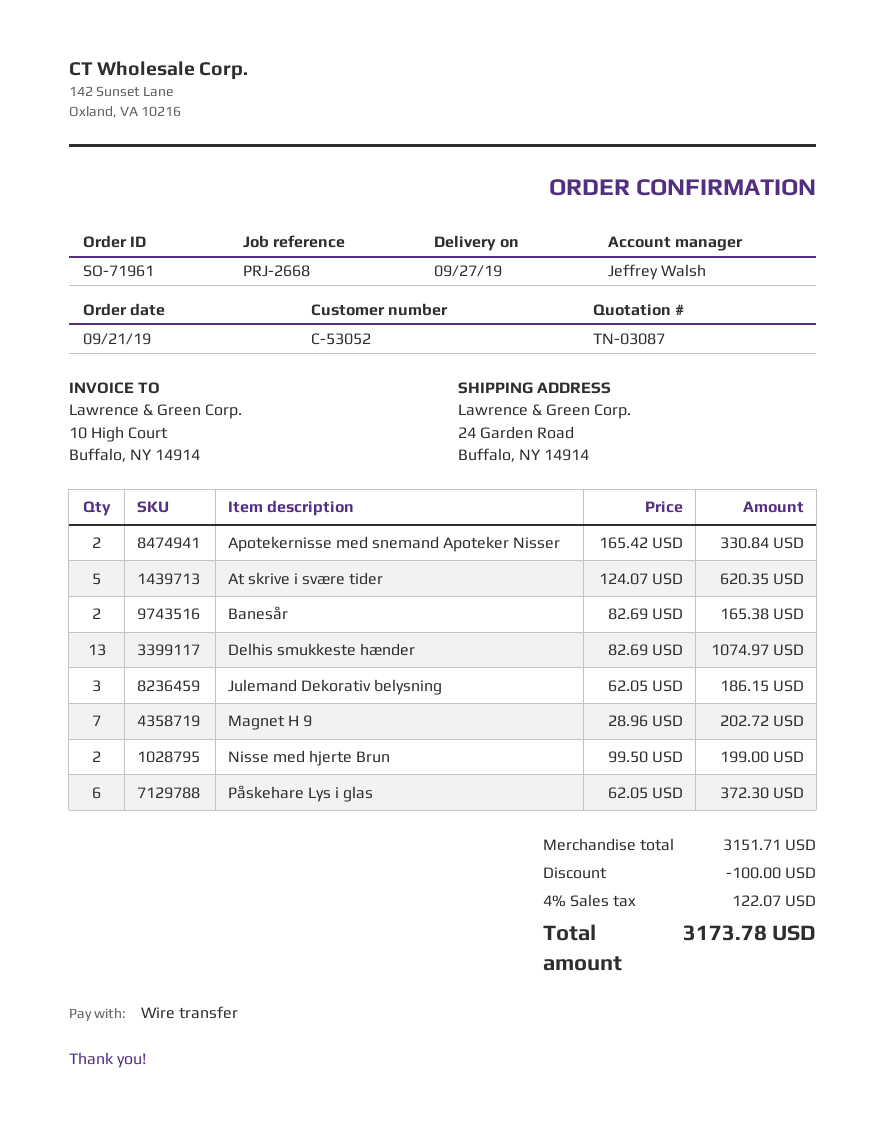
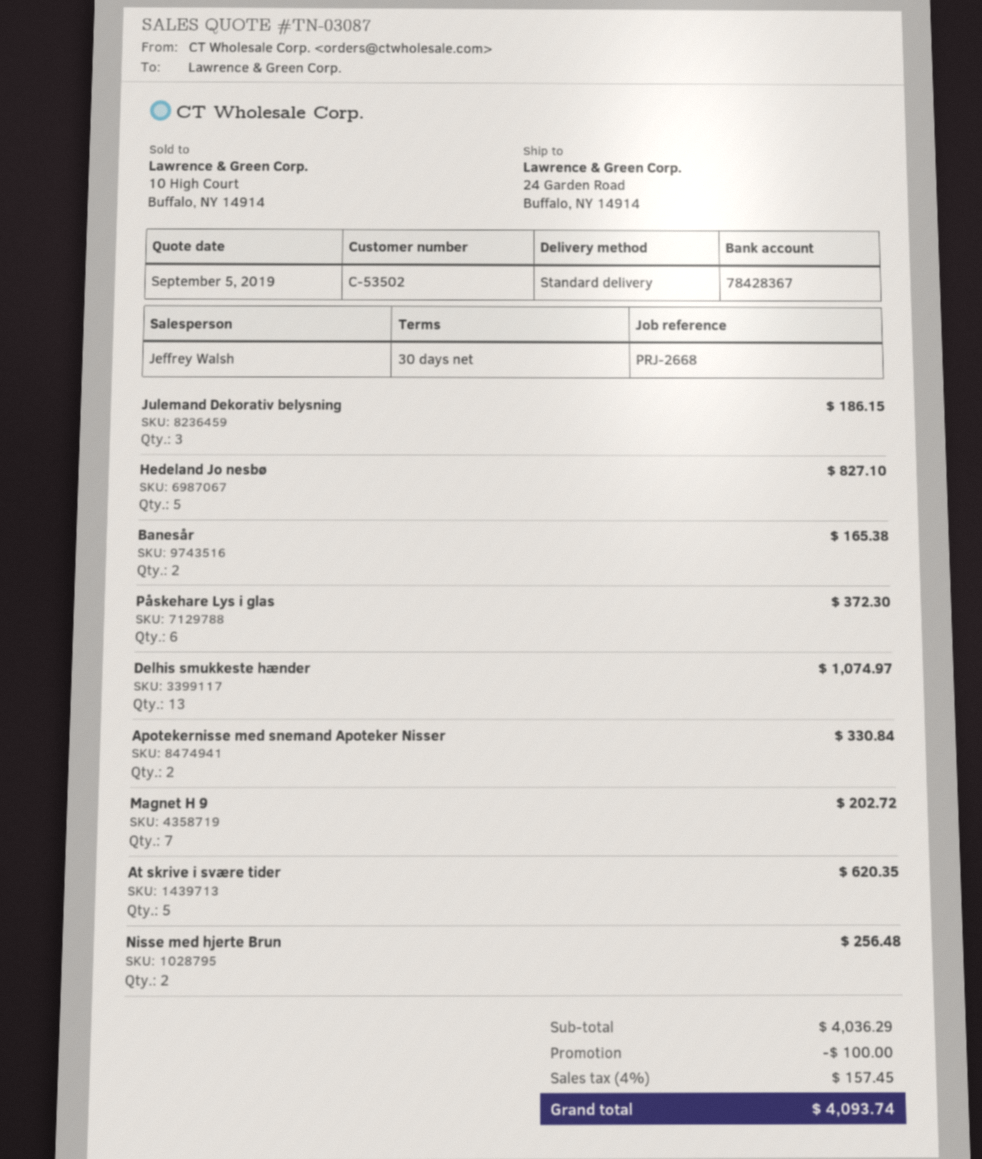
customer number: C-53052 -> C-53502
Nisse med hjerte Brun: 2 for 199.00 -> 2 for 256.48
Hedeland Jo nesbø: none -> 5 for 827.10
subtotal: 3151.71 -> 4036.29
tax: 4% = 122.07 -> 4% = 157.45
total: 3173.78 -> 4093.74

